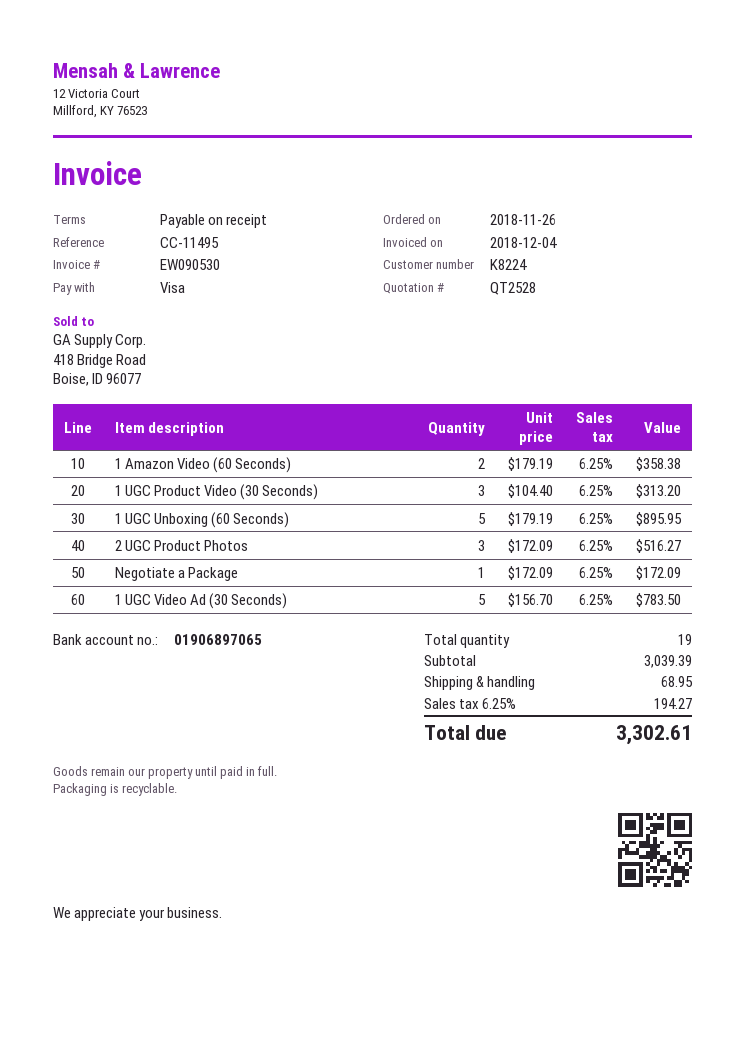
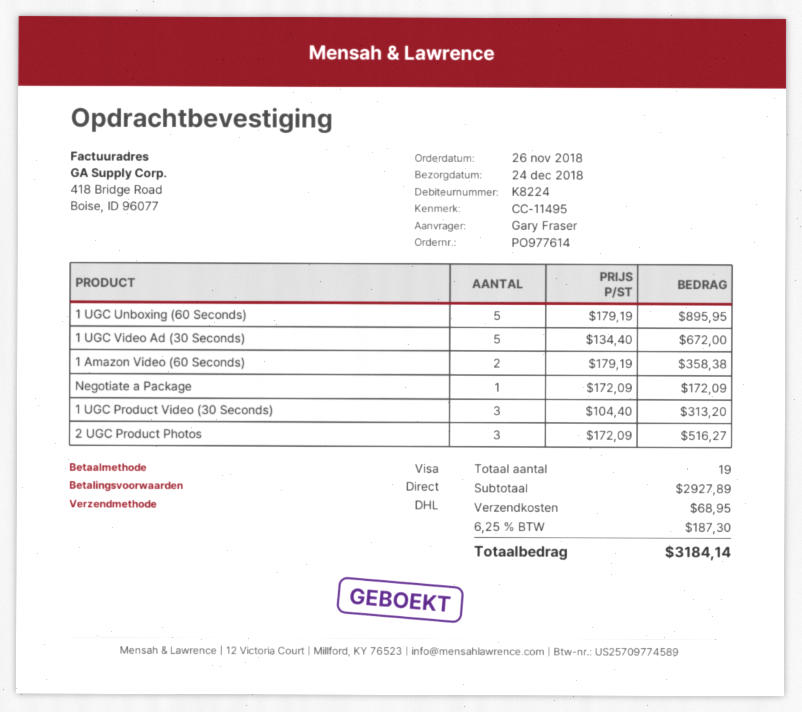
1 UGC Video Ad (30 Seconds): 5 x 156.70 = 783.50 -> 5 x 134.40 = 672.00
subtotal: 3039.39 -> 2927.89
tax: 6.25% = 194.27 -> 6.25% = 187.30
total: 3302.61 -> 3184.14

